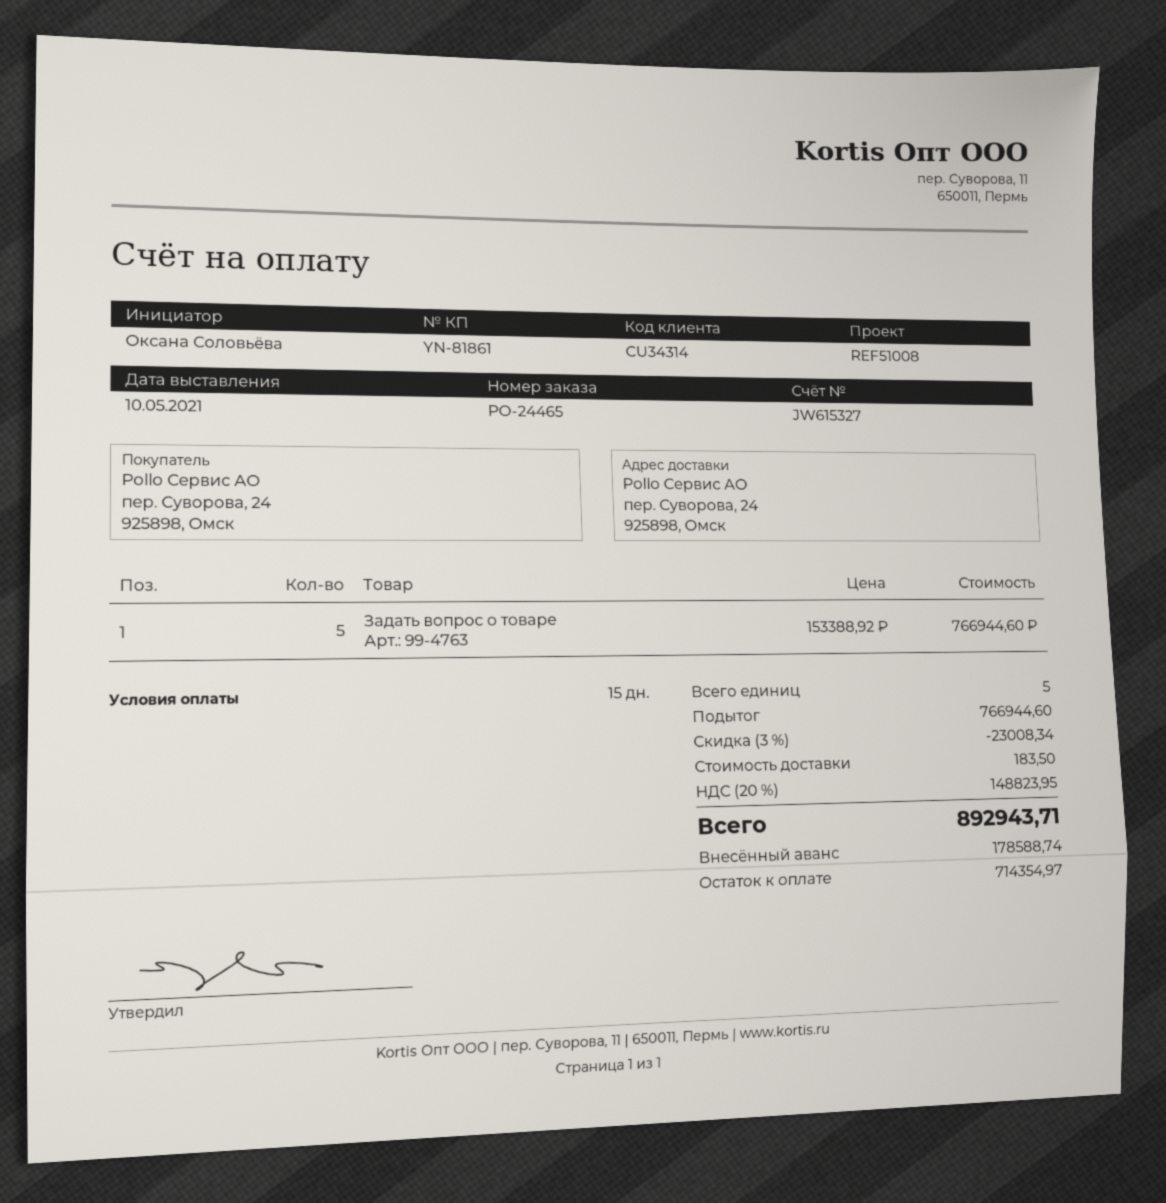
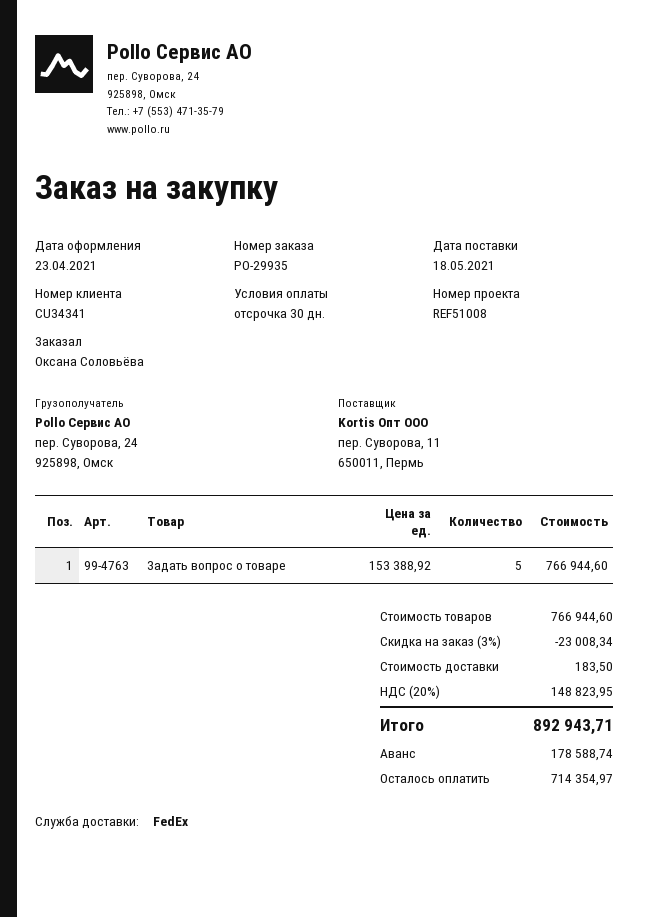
order number: PO-24465 -> PO-29935
payment terms: 15 days -> 30 days
customer number: CU34314 -> CU34341

